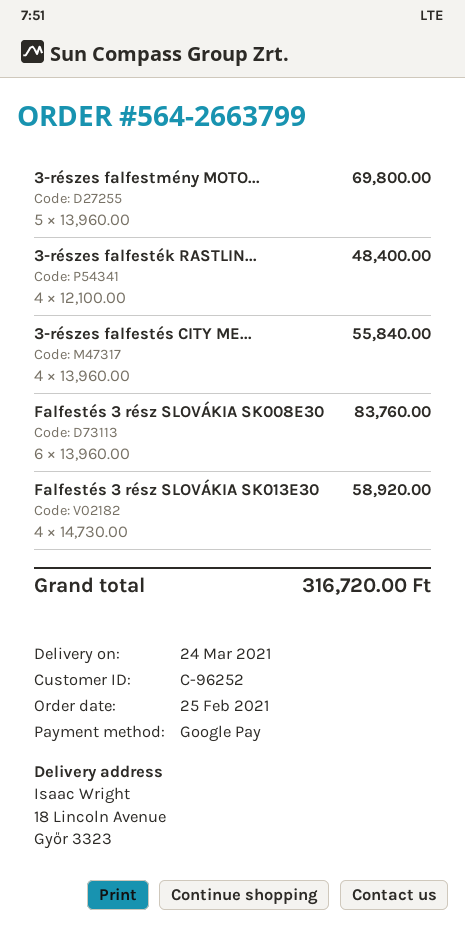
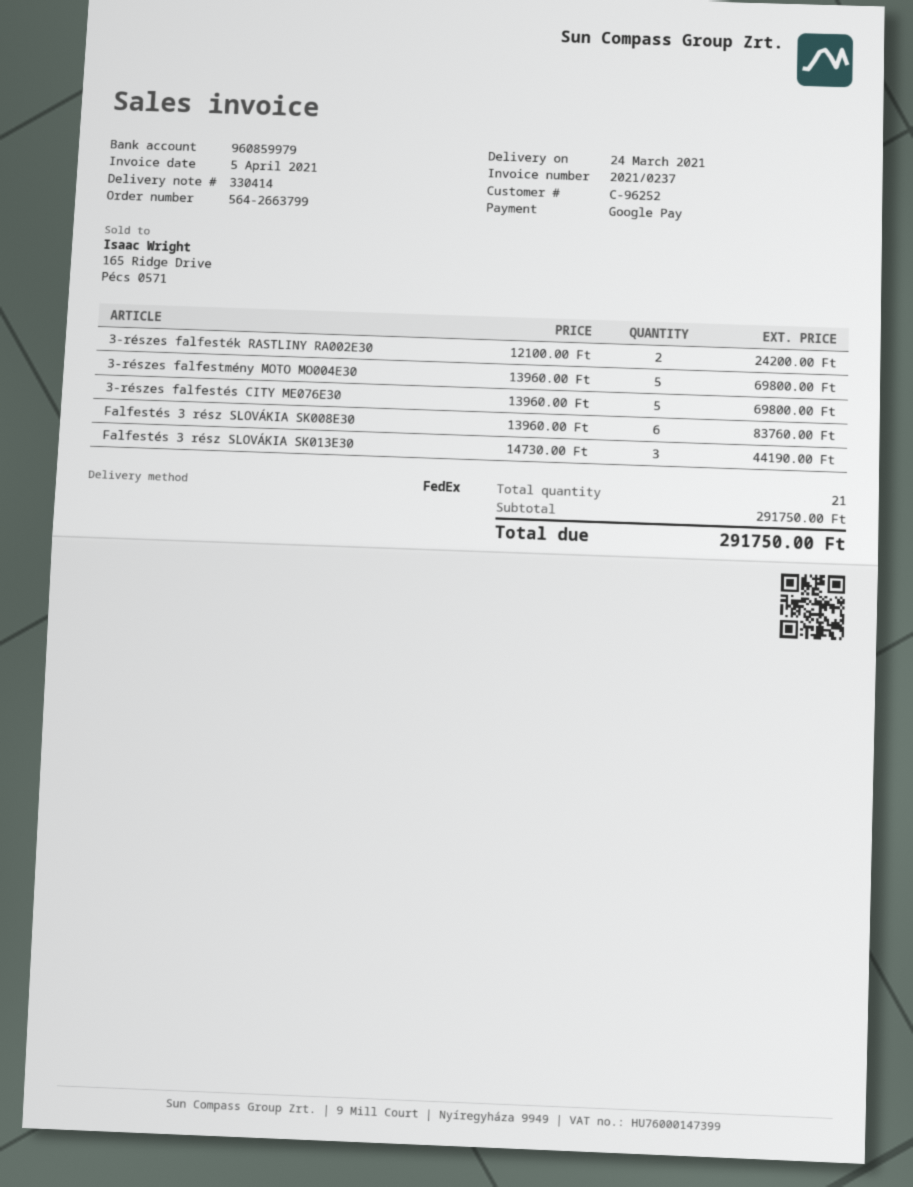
3-részes falfesték RASTLIN...: 4 x 12100.00 = 48400.00 -> 2 x 12100.00 = 24200.00
3-részes falfestés CITY ME...: 4 x 13960.00 = 55840.00 -> 5 x 13960.00 = 69800.00
Falfestés 3 rész SLOVÁKIA SK013E30: 4 x 14730.00 = 58920.00 -> 3 x 14730.00 = 44190.00
total: 316720.00 -> 291750.00

